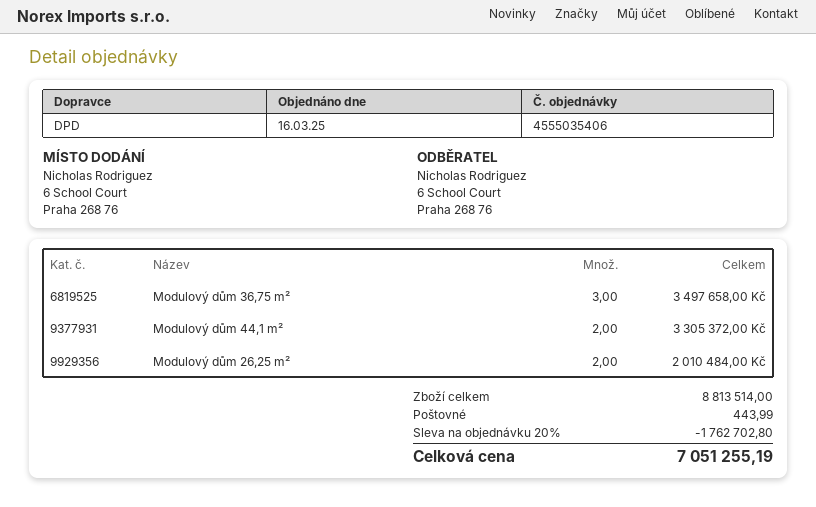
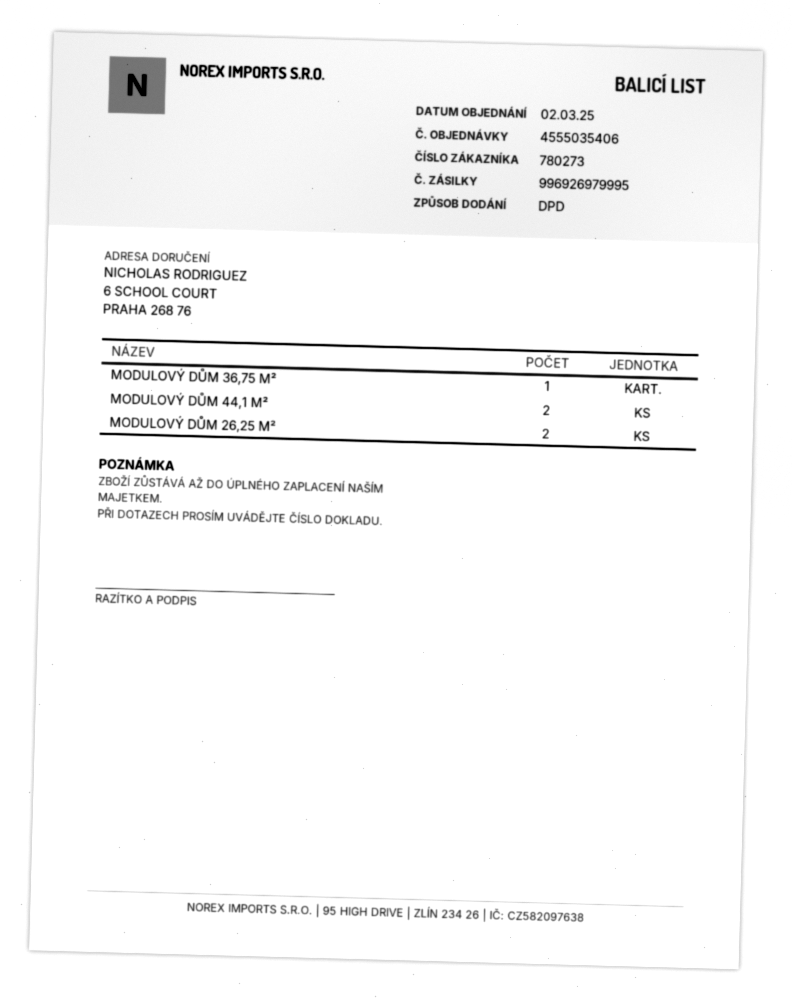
order date: 2025-03-16 -> 2025-03-02
Modulový dům 36,75 m²: 3 -> 1

